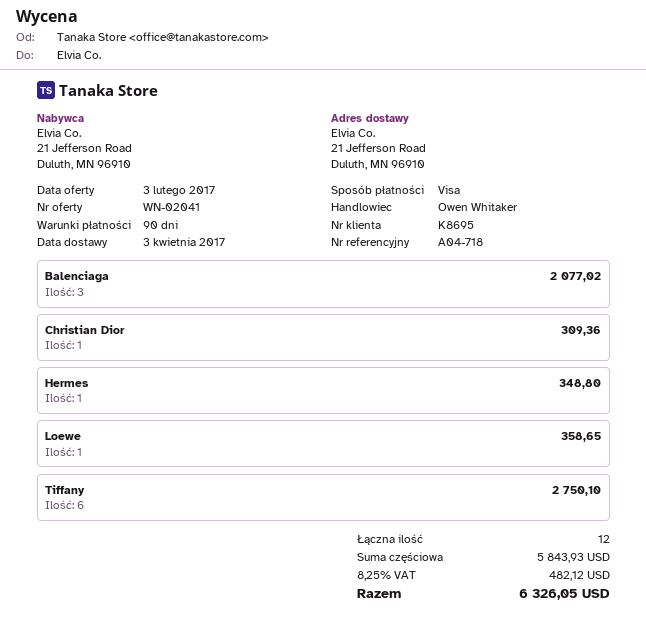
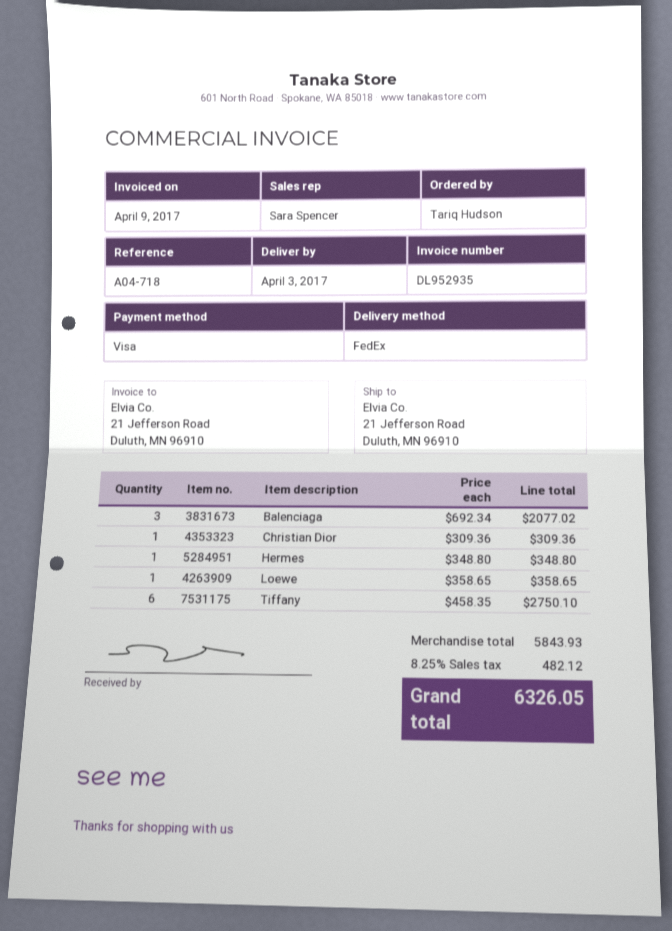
sales rep: Owen Whitaker -> Sara Spencer

